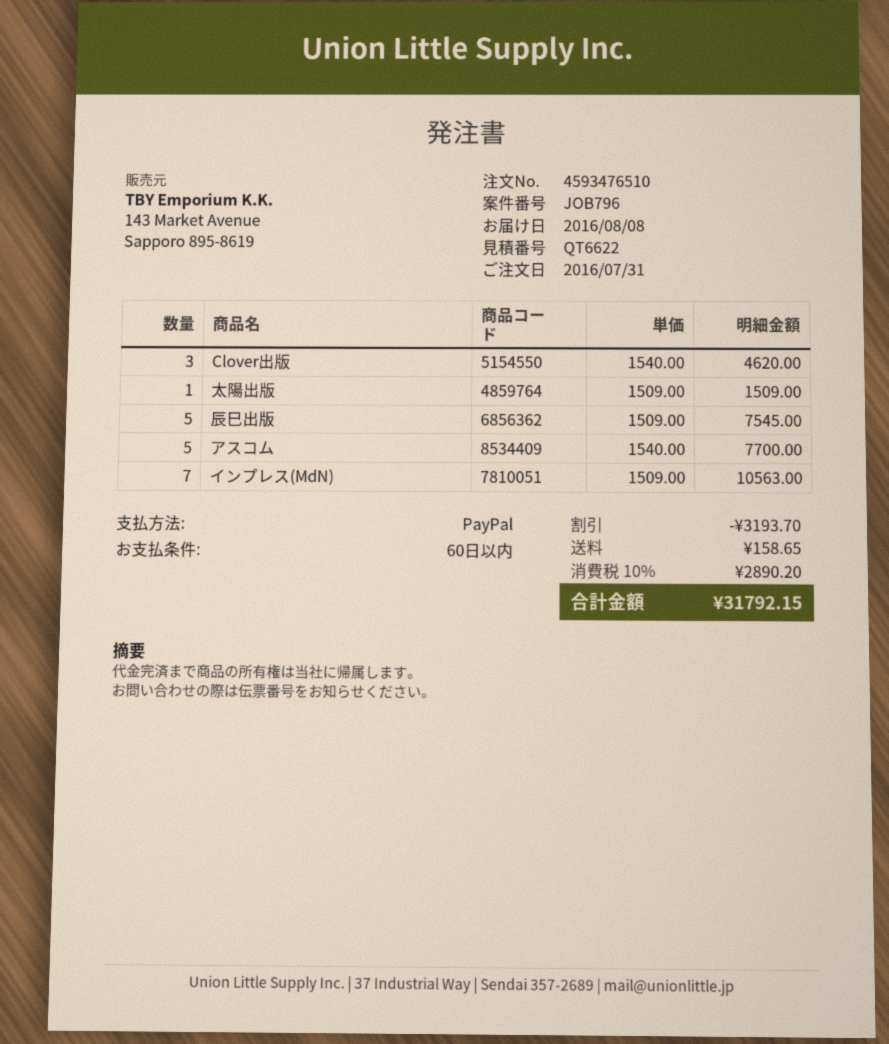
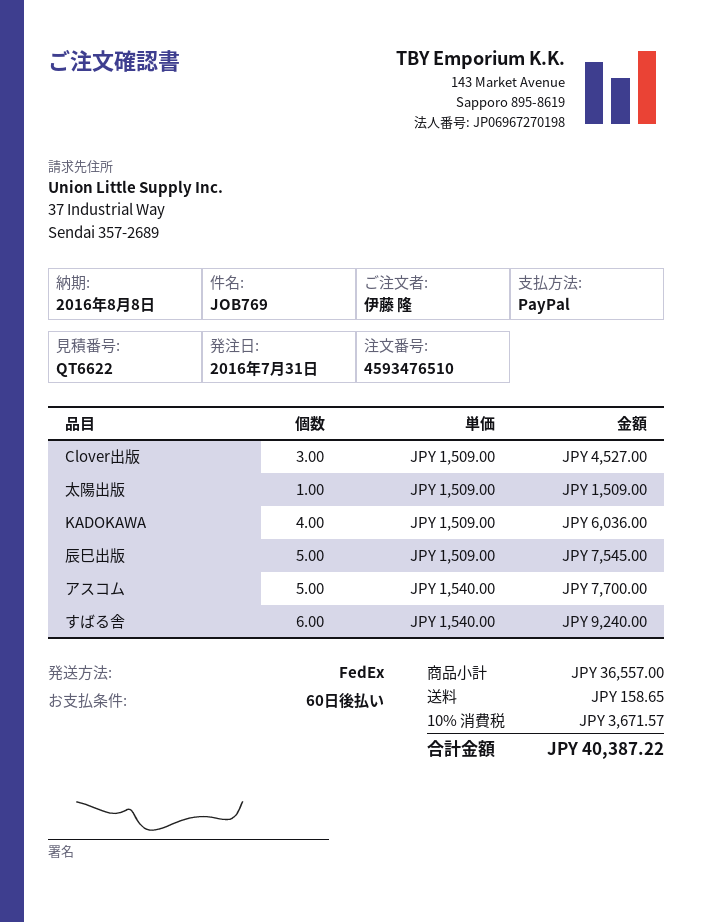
reference: JOB796 -> JOB769
Clover出版: 3 x 1540.00 = 4620.00 -> 3 x 1509.00 = 4527.00
インプレス(MdN): 7 x 1509.00 = 10563.00 -> none
KADOKAWA: none -> 4 x 1509.00 = 6036.00
すばる舎: none -> 6 x 1540.00 = 9240.00
discount: 3193.70 -> none
tax: 10% = 2890.20 -> 10% = 3671.57
total: 31792.15 -> 40387.22

